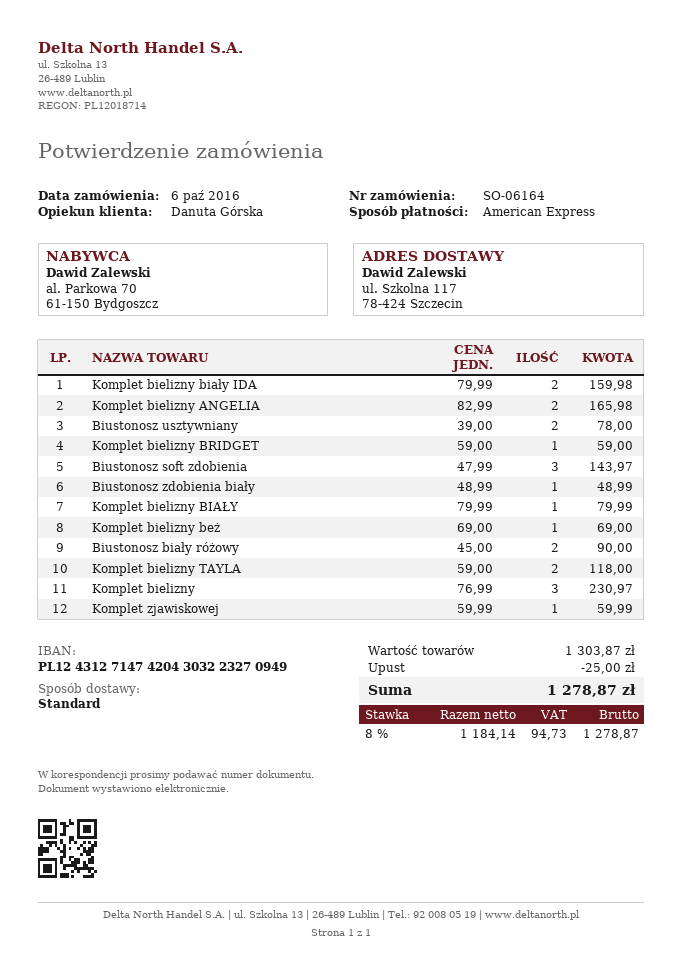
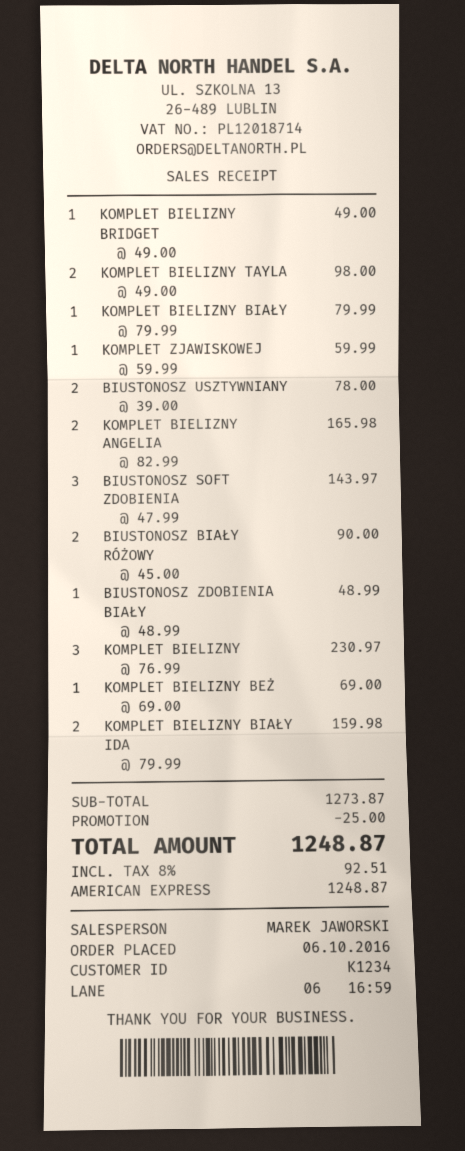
sales rep: Danuta Górska -> MAREK JAWORSKI
Komplet bielizny BRIDGET: 1 x 59.00 = 59.00 -> 1 x 49.00 = 49.00
Komplet bielizny TAYLA: 2 x 59.00 = 118.00 -> 2 x 49.00 = 98.00
subtotal: 1303.87 -> 1273.87
tax: 8% = 94.73 -> 8% = 92.51
total: 1278.87 -> 1248.87

